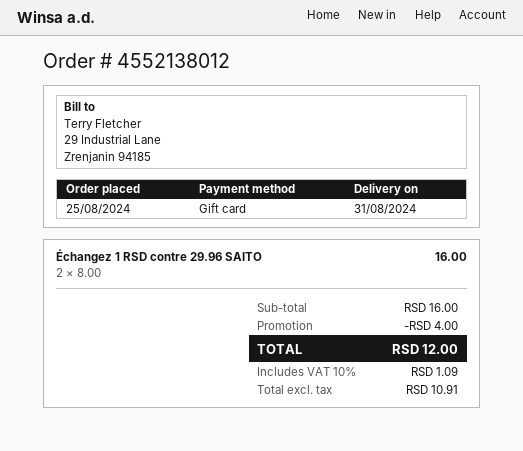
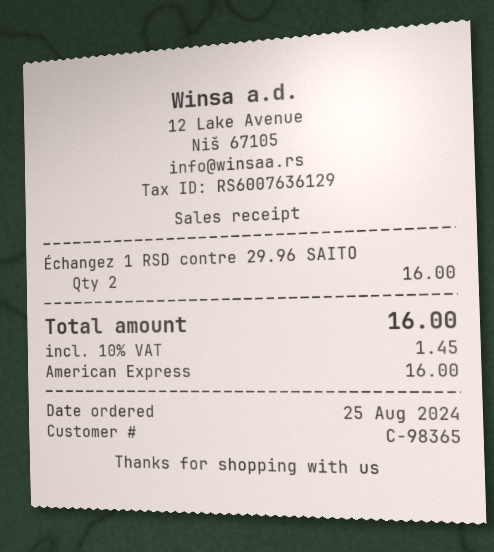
payment method: gift card -> American Express
discount: 4.00 -> none
tax: 10% = 1.09 -> 10% = 1.45
total: 12.00 -> 16.00

